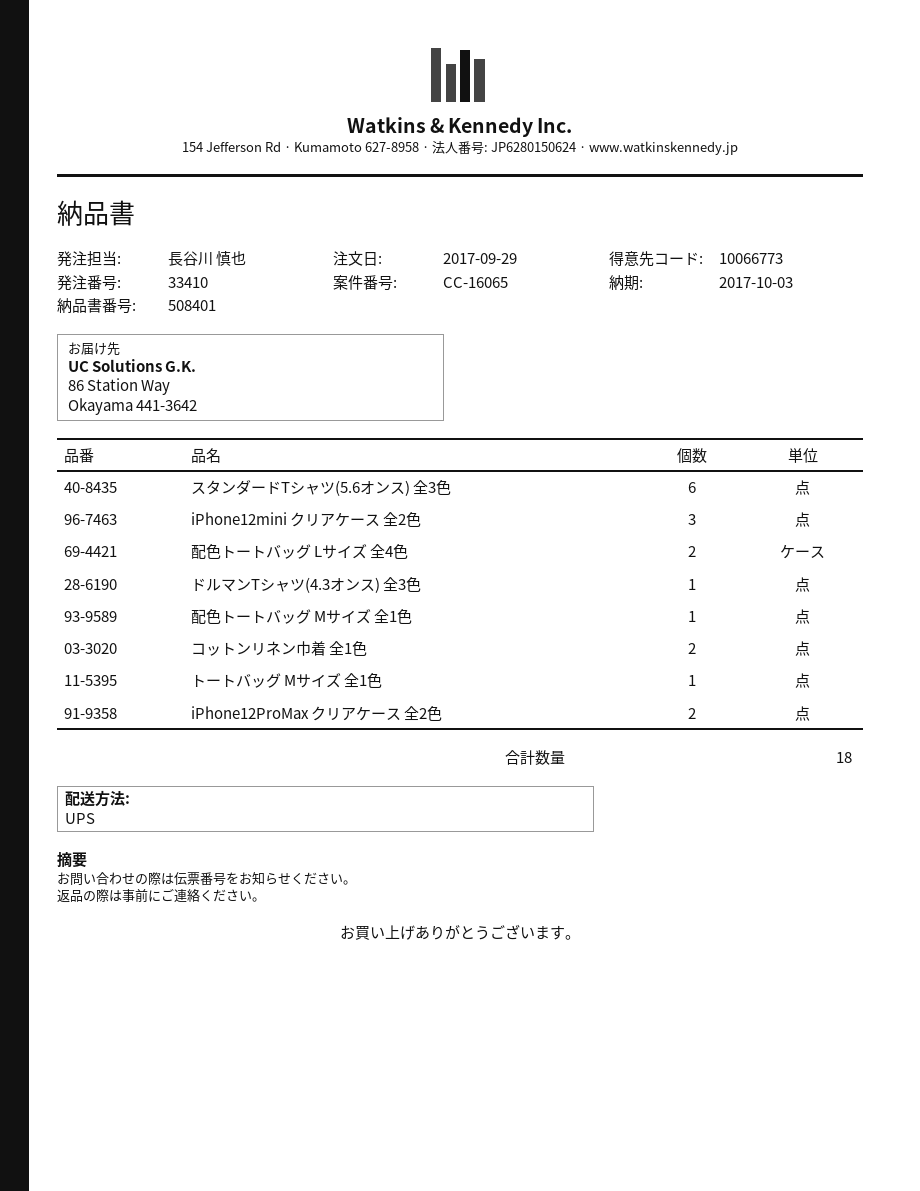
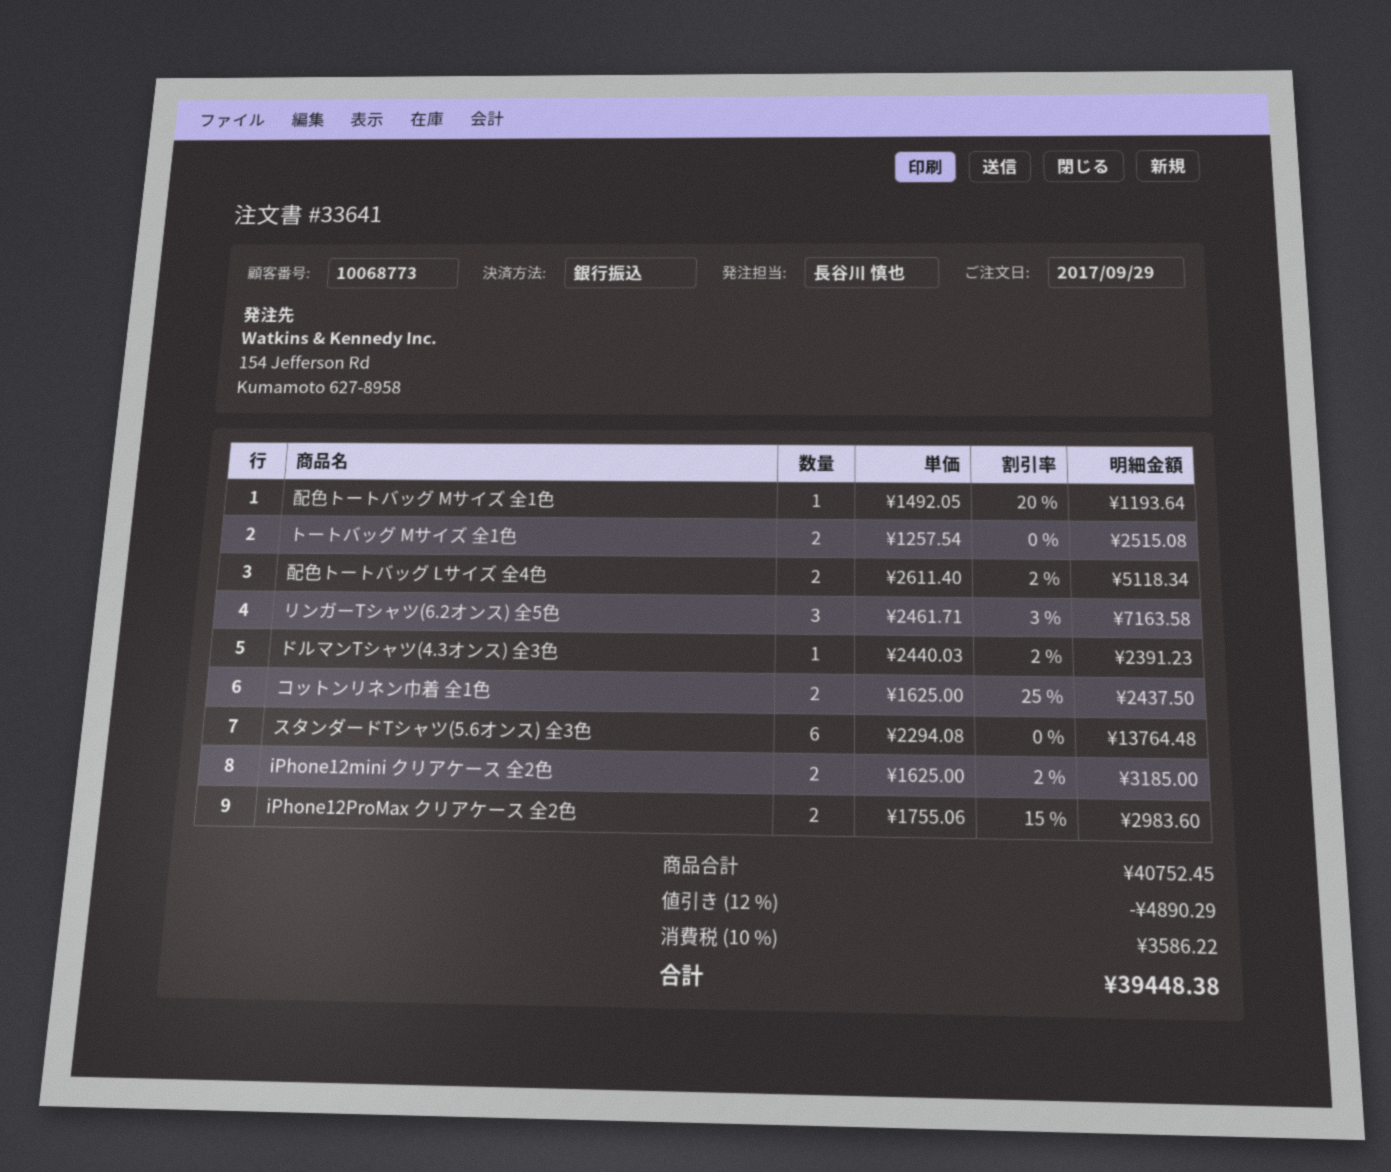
order number: 33410 -> 33641
customer number: 10066773 -> 10068773
iPhone12mini クリアケース 全2色: 3 -> 2
トートバッグ Mサイズ 全1色: 1 -> 2
リンガーTシャツ(6.2オンス) 全5色: none -> 3

